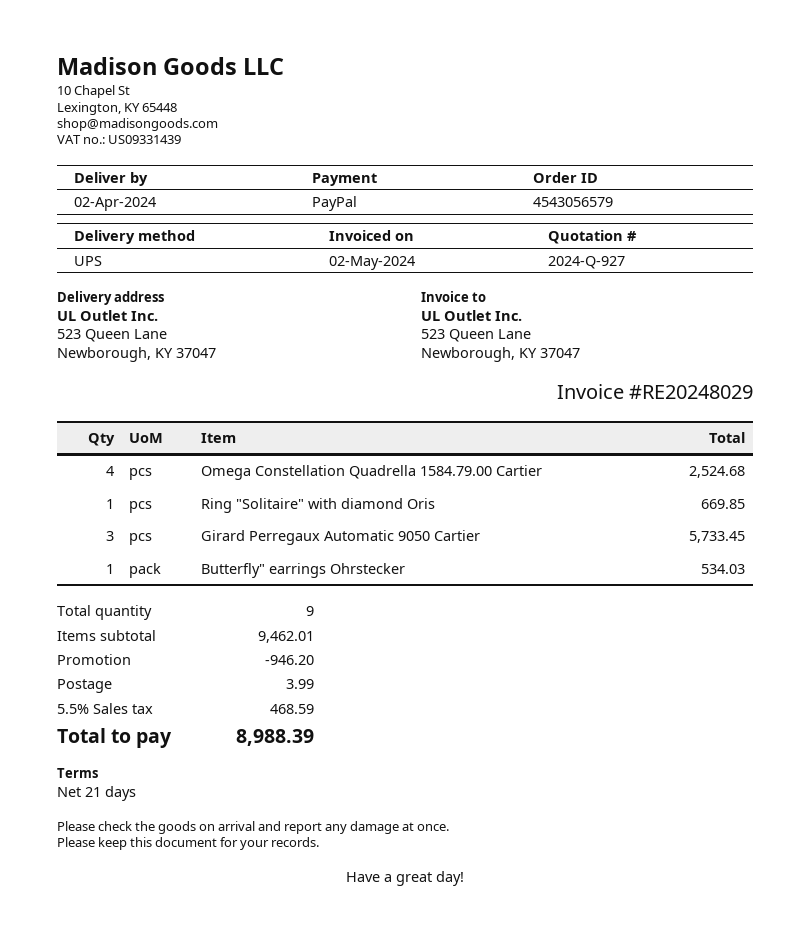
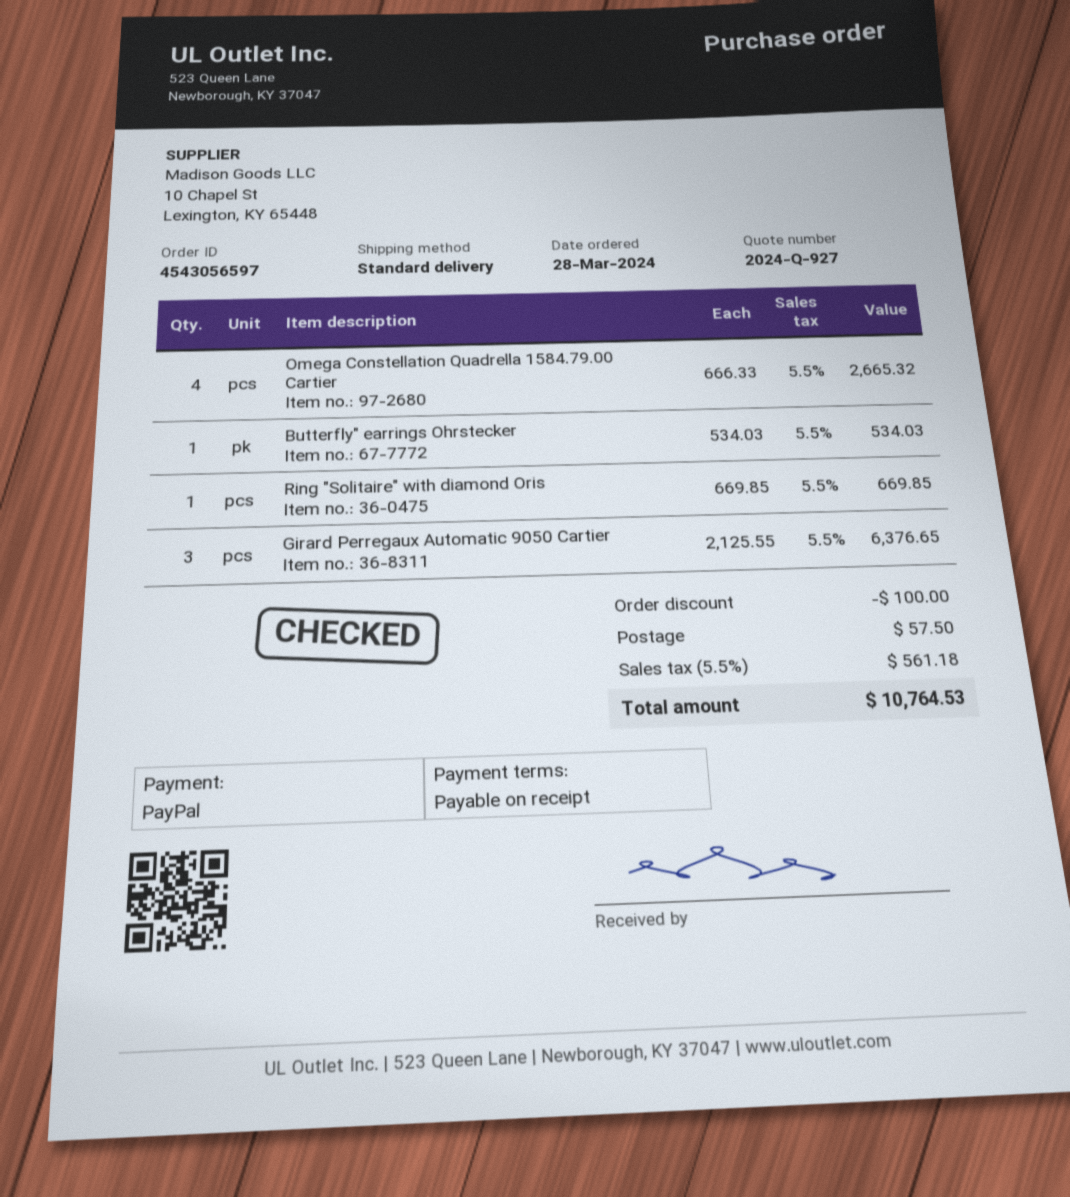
order number: 4543056579 -> 4543056597
payment terms: 21 days -> on receipt
shipping method: UPS -> standard
Omega Constellation Quadrella 1584.79.00 Cartier: 4 for 2524.68 -> 4 for 2665.32
Girard Perregaux Automatic 9050 Cartier: 3 for 5733.45 -> 3 for 6376.65
discount: 946.20 -> 100.00
shipping: 3.99 -> 57.50
tax: 5.5% = 468.59 -> 5.5% = 561.18
total: 8988.39 -> 10764.53

